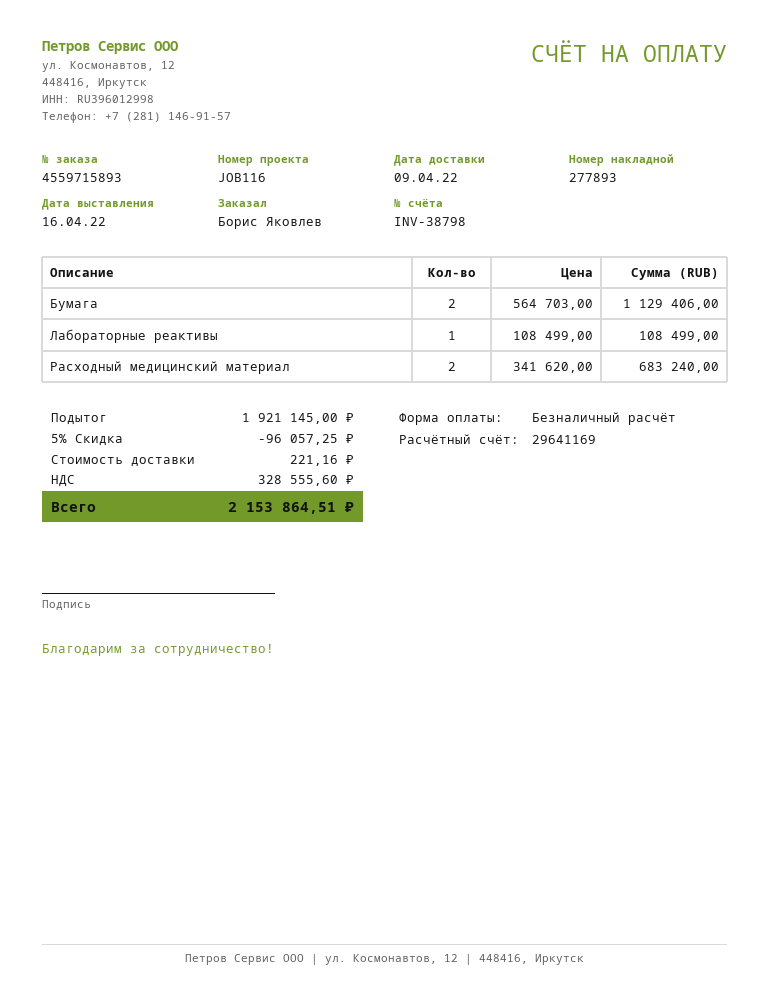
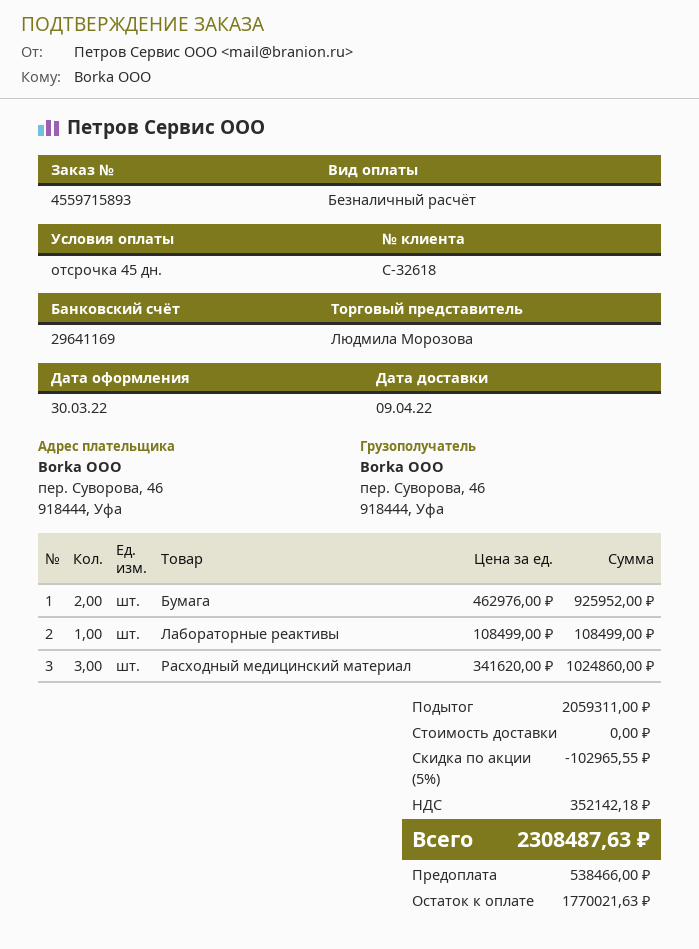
Бумага: 2 x 564703.00 = 1129406.00 -> 2 x 462976.00 = 925952.00
Расходный медицинский материал: 2 x 341620.00 = 683240.00 -> 3 x 341620.00 = 1024860.00
subtotal: 1921145.00 -> 2059311.00
discount: 5% = 96057.25 -> 5% = 102965.55
shipping: 221.16 -> 0.00
tax: 328555.60 -> 352142.18
total: 2153864.51 -> 2308487.63

